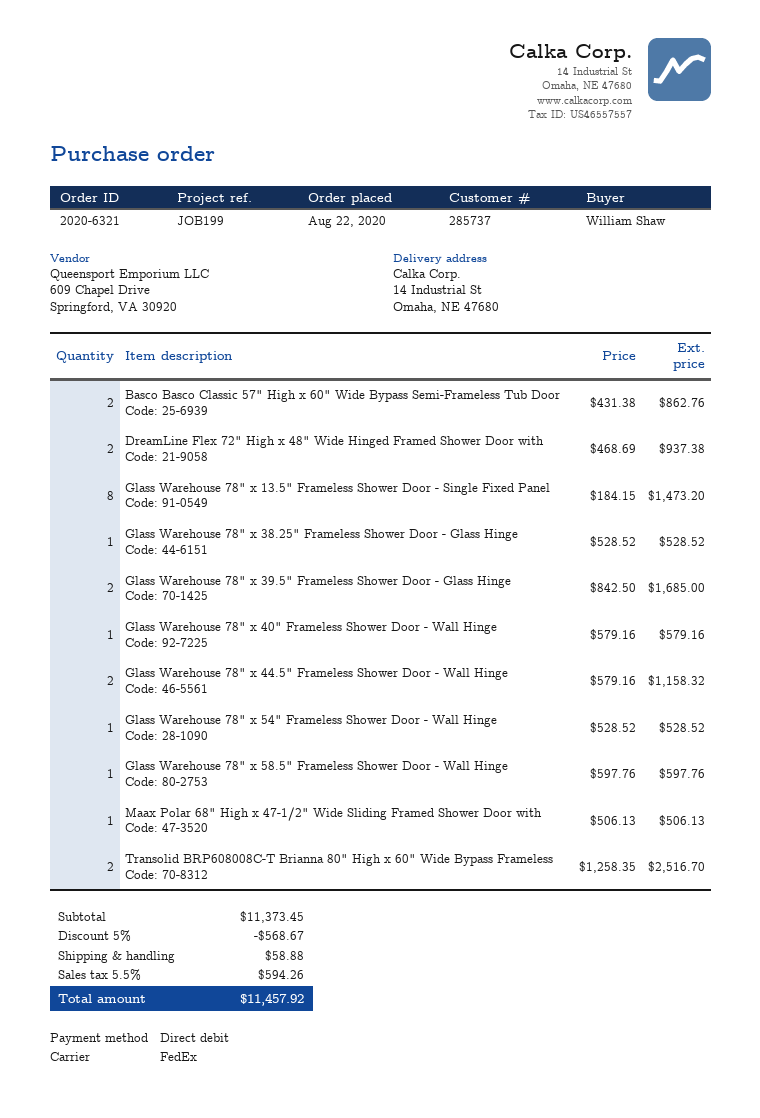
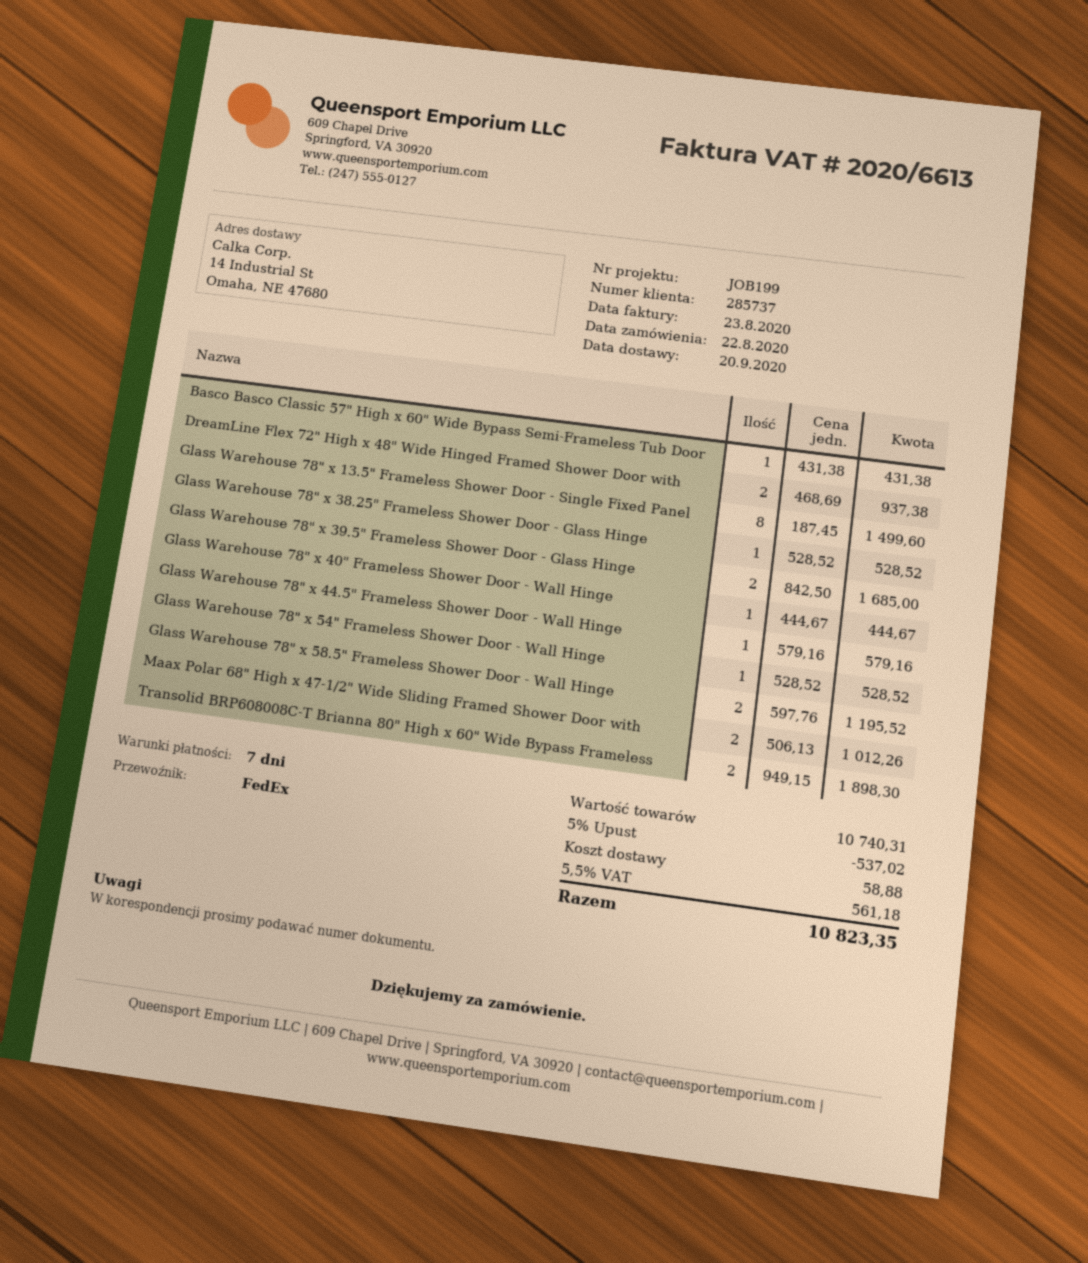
Basco Basco Classic 57" High x 60" Wide Bypass Semi-Frameless Tub Door: 2 x 431.38 = 862.76 -> 1 x 431.38 = 431.38
Glass Warehouse 78" x 13.5" Frameless Shower Door - Single Fixed Panel: 8 x 184.15 = 1473.20 -> 8 x 187.45 = 1499.60
Glass Warehouse 78" x 40" Frameless Shower Door - Wall Hinge: 1 x 579.16 = 579.16 -> 1 x 444.67 = 444.67
Glass Warehouse 78" x 44.5" Frameless Shower Door - Wall Hinge: 2 x 579.16 = 1158.32 -> 1 x 579.16 = 579.16
Glass Warehouse 78" x 58.5" Frameless Shower Door - Wall Hinge: 1 x 597.76 = 597.76 -> 2 x 597.76 = 1195.52
Maax Polar 68" High x 47-1/2" Wide Sliding Framed Shower Door with: 1 x 506.13 = 506.13 -> 2 x 506.13 = 1012.26
Transolid BRP608008C-T Brianna 80" High x 60" Wide Bypass Frameless: 2 x 1258.35 = 2516.70 -> 2 x 949.15 = 1898.30
subtotal: 11373.45 -> 10740.31
discount: 5% = 568.67 -> 5% = 537.02
tax: 5.5% = 594.26 -> 5.5% = 561.18
total: 11457.92 -> 10823.35

